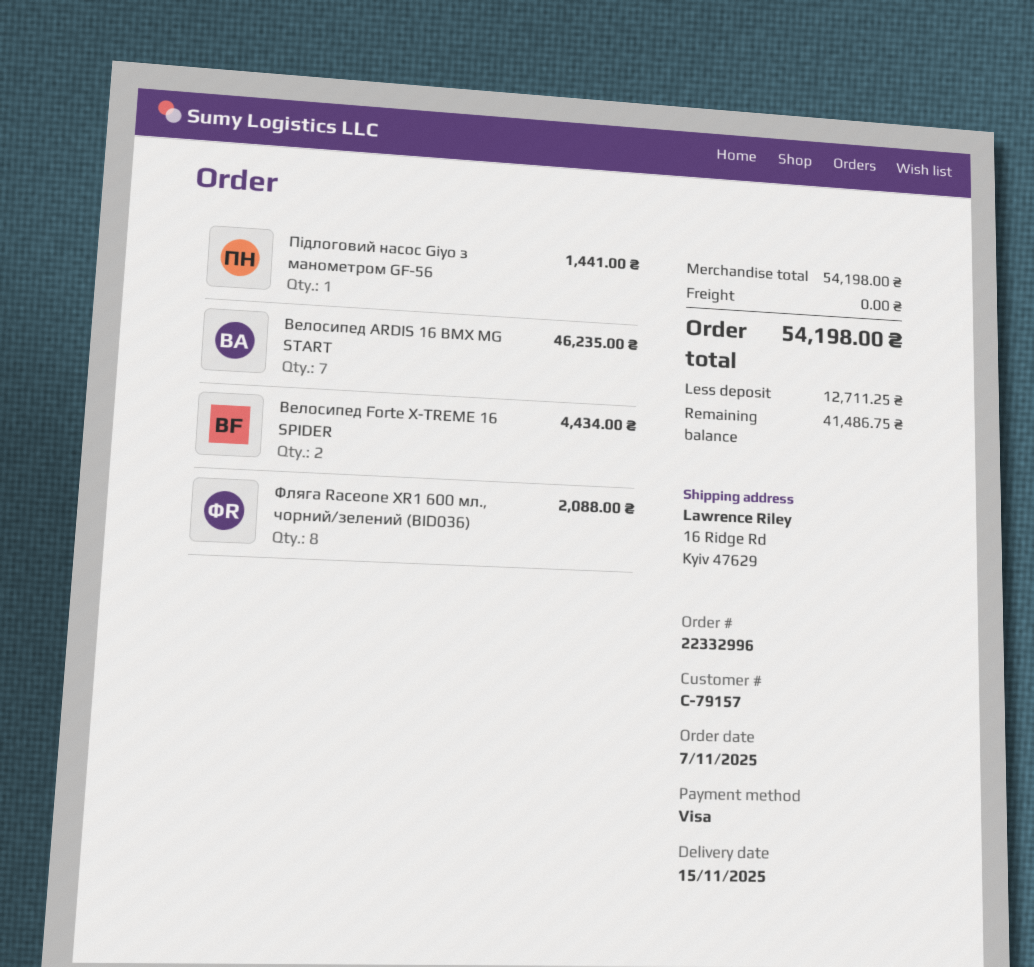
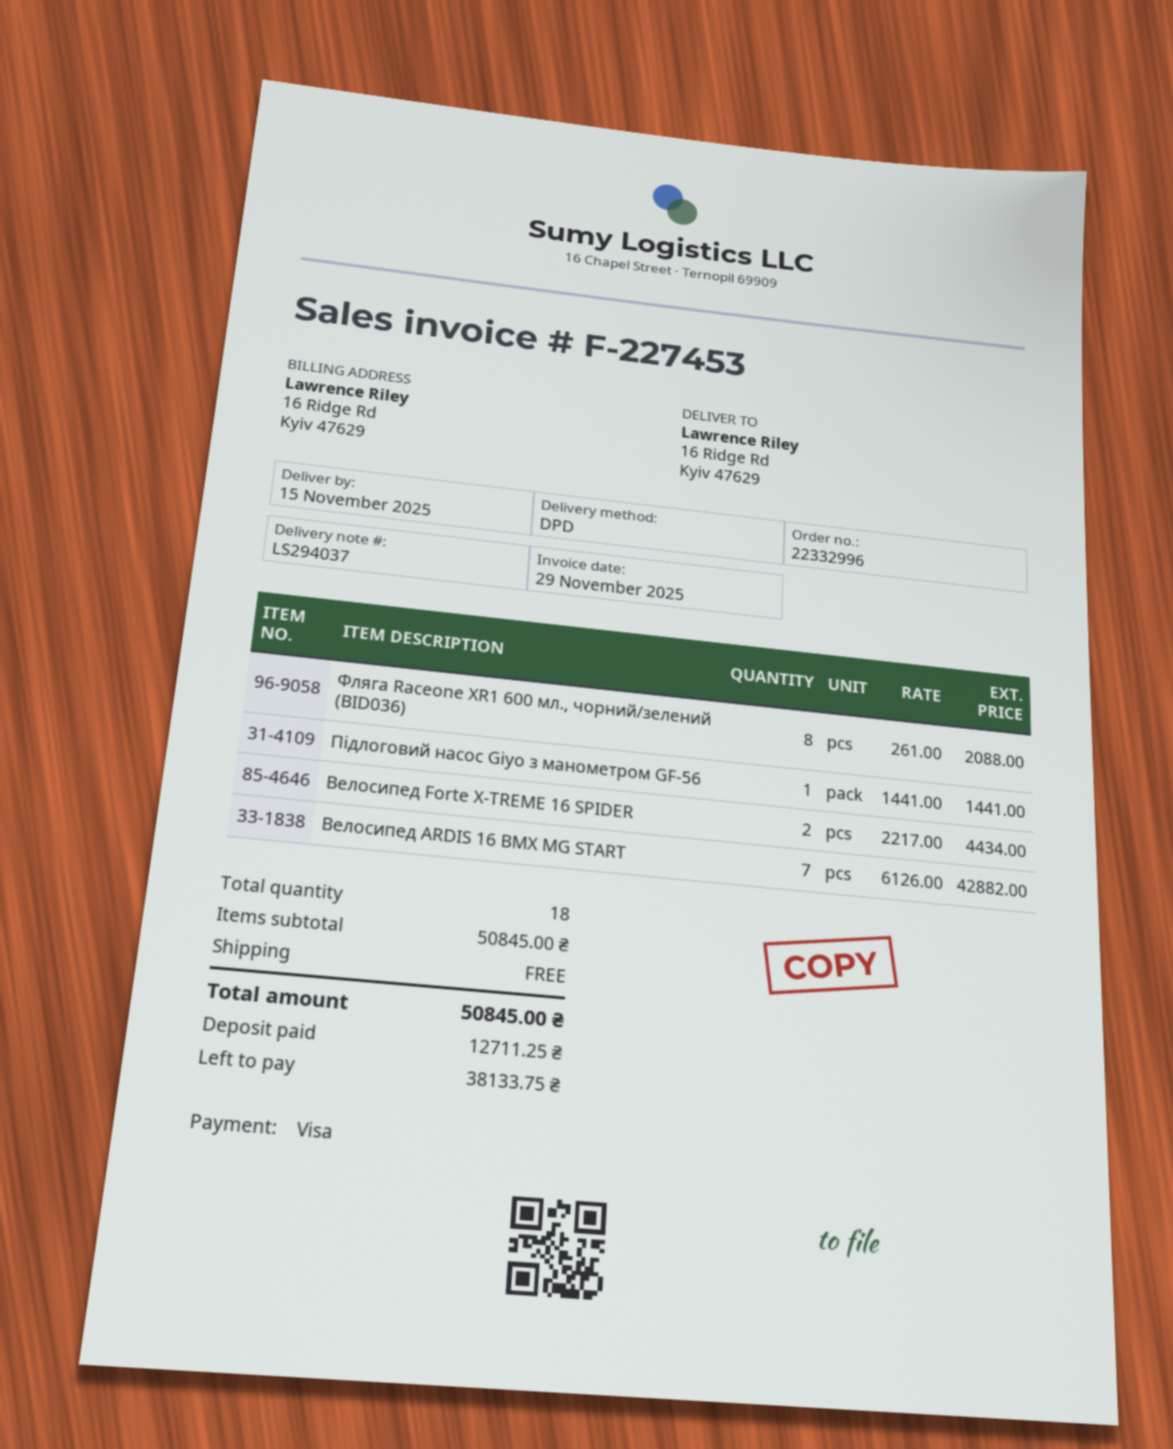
Велосипед ARDIS 16 BMX MG START: 7 for 46235.00 -> 7 for 42882.00
subtotal: 54198.00 -> 50845.00
total: 54198.00 -> 50845.00
balance: 41486.75 -> 38133.75

